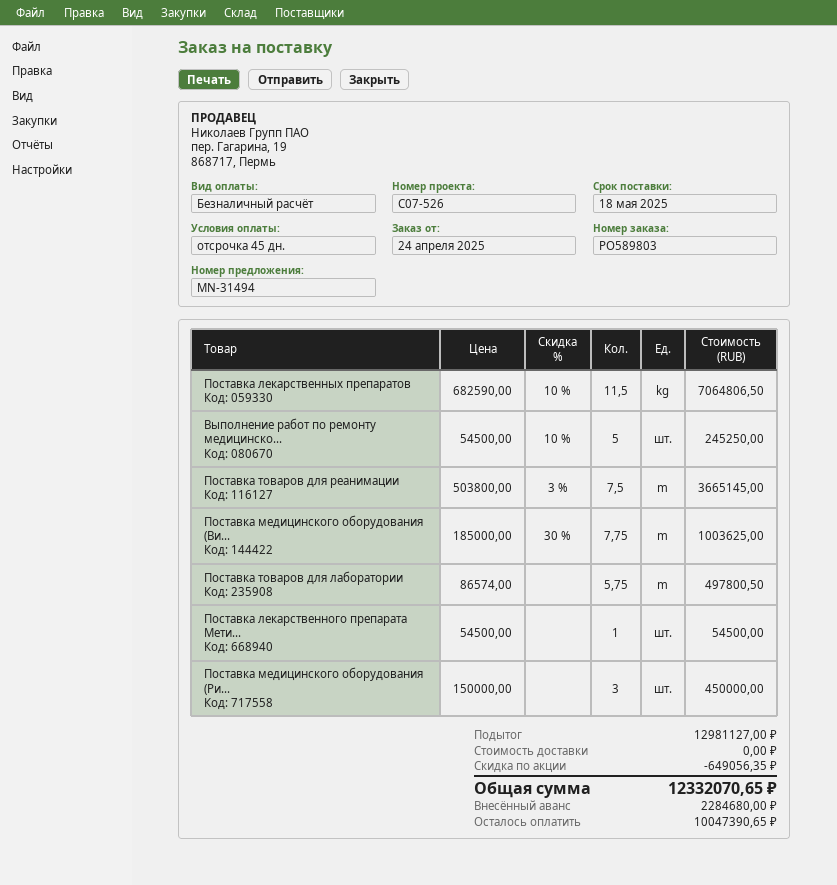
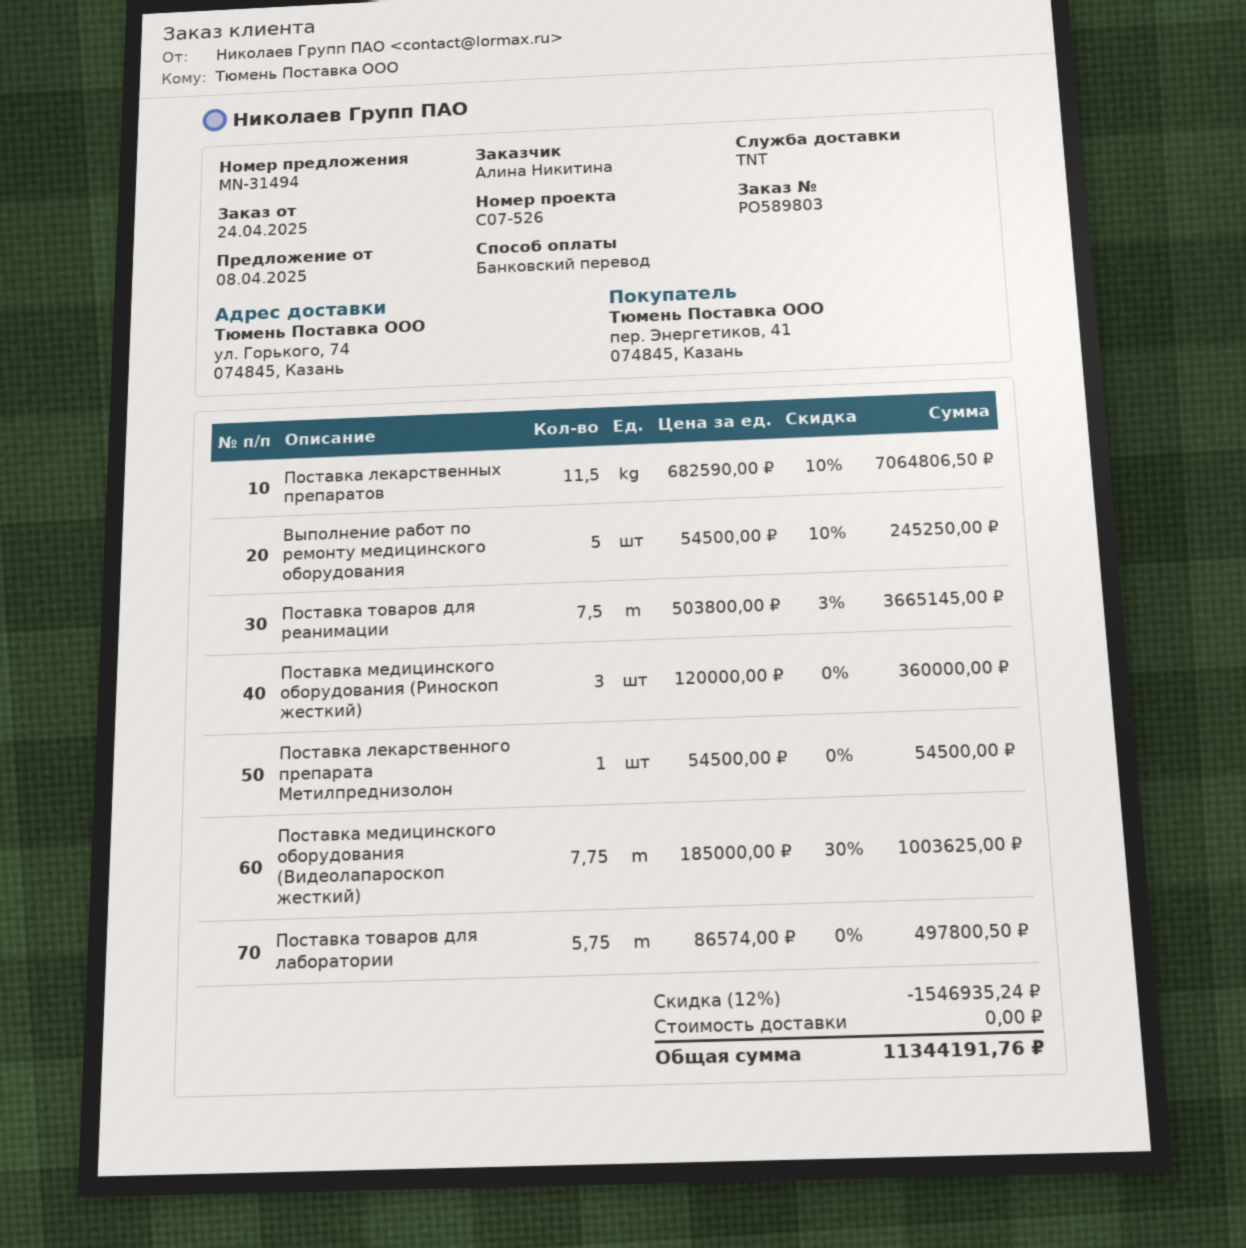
Поставка медицинского оборудования (Ри...: 3 x 150000.00 = 450000.00 -> 3 x 120000.00 = 360000.00
discount: 649056.35 -> 1546935.24
total: 12332070.65 -> 11344191.76

